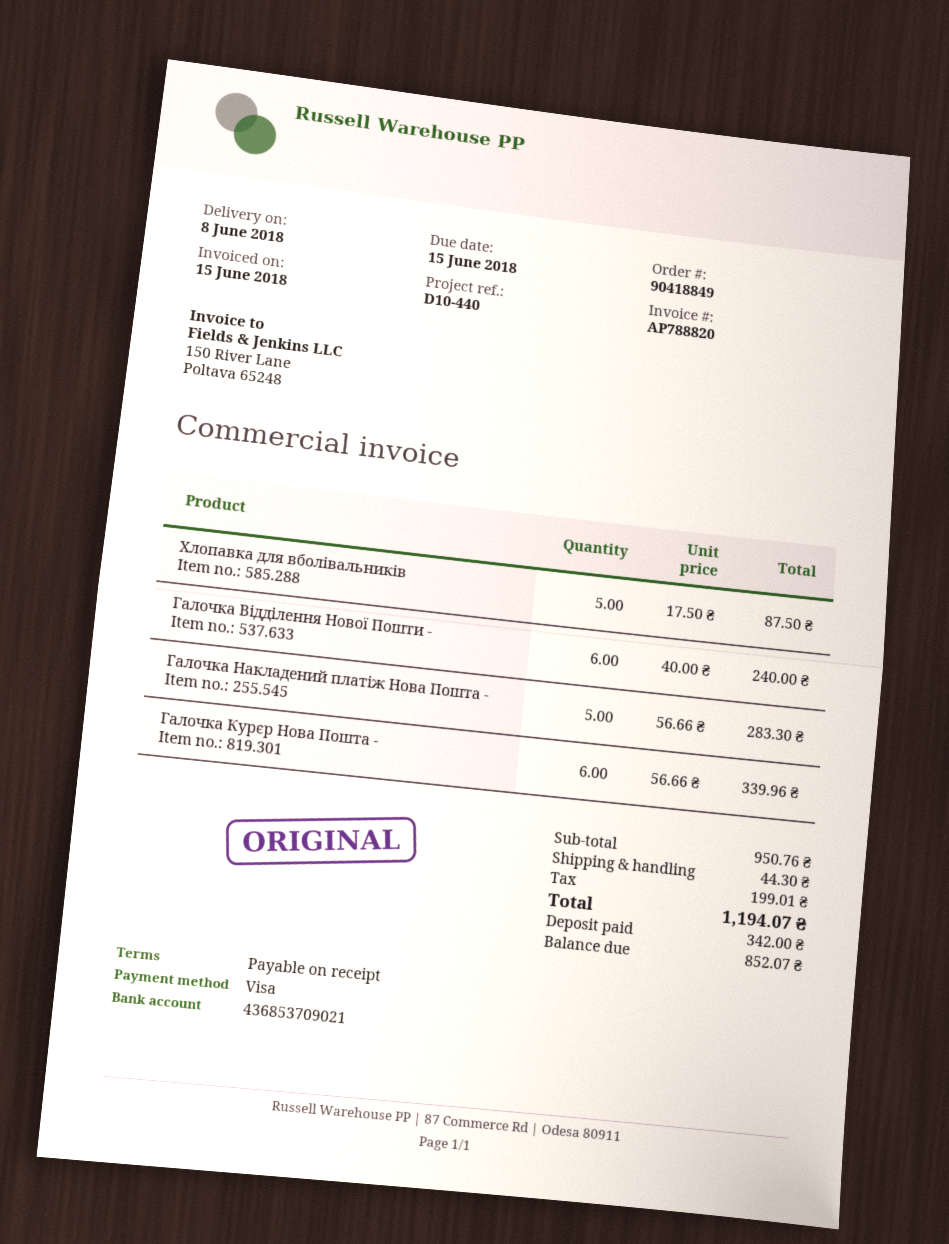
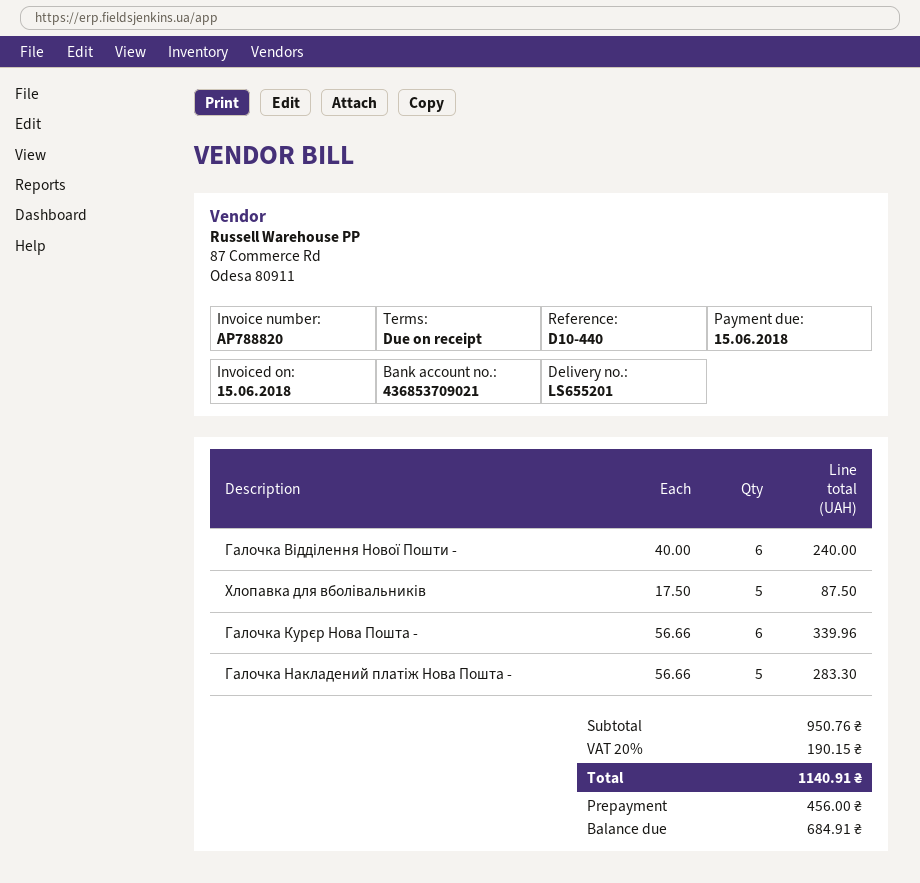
shipping: 44.30 -> none
tax: 199.01 -> 190.15
total: 1194.07 -> 1140.91
deposit: 342.00 -> 456.00
balance: 852.07 -> 684.91

